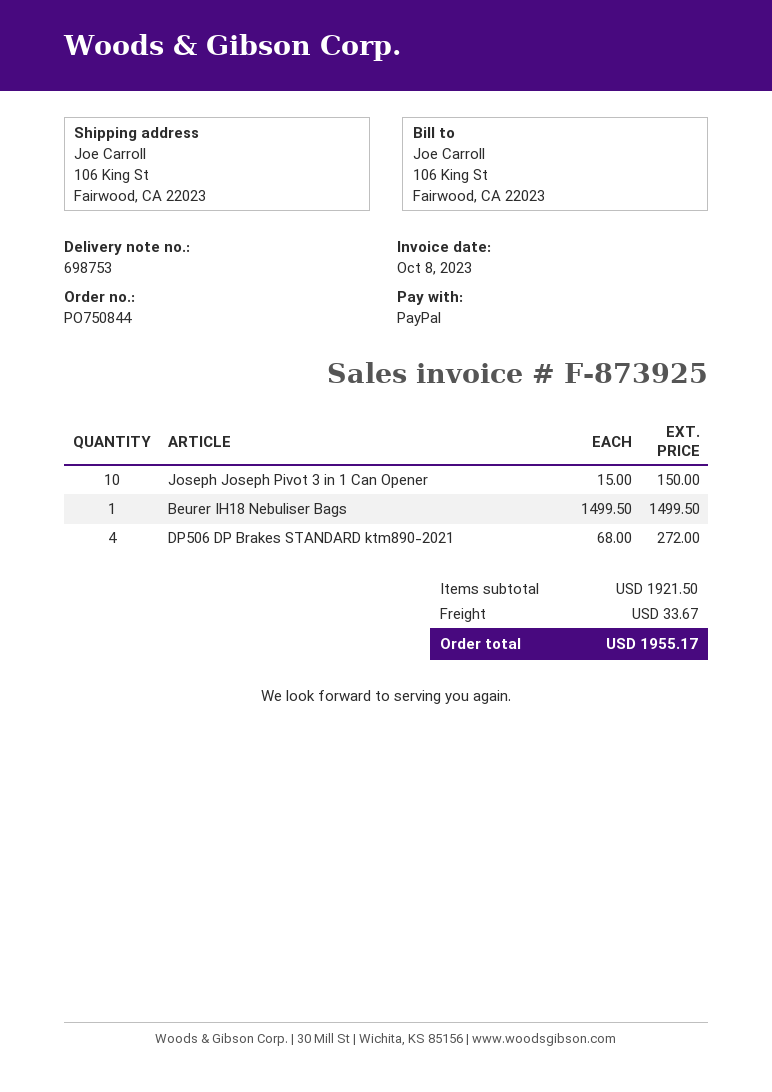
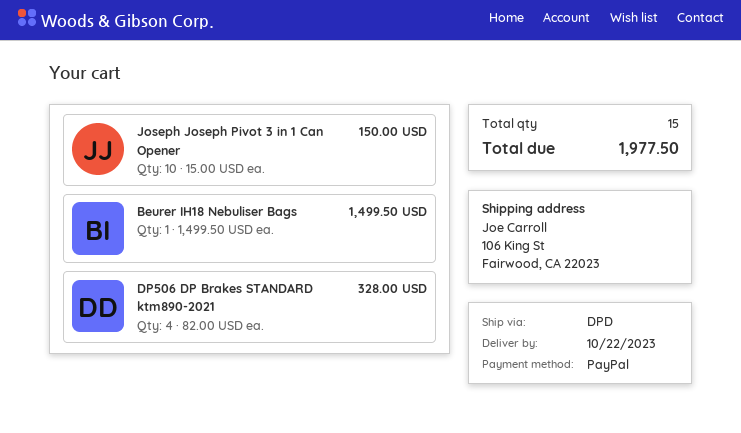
DP506 DP Brakes STANDARD ktm890-2021: 4 x 68.00 = 272.00 -> 4 x 82.00 = 328.00
shipping: 33.67 -> none
total: 1955.17 -> 1977.50

